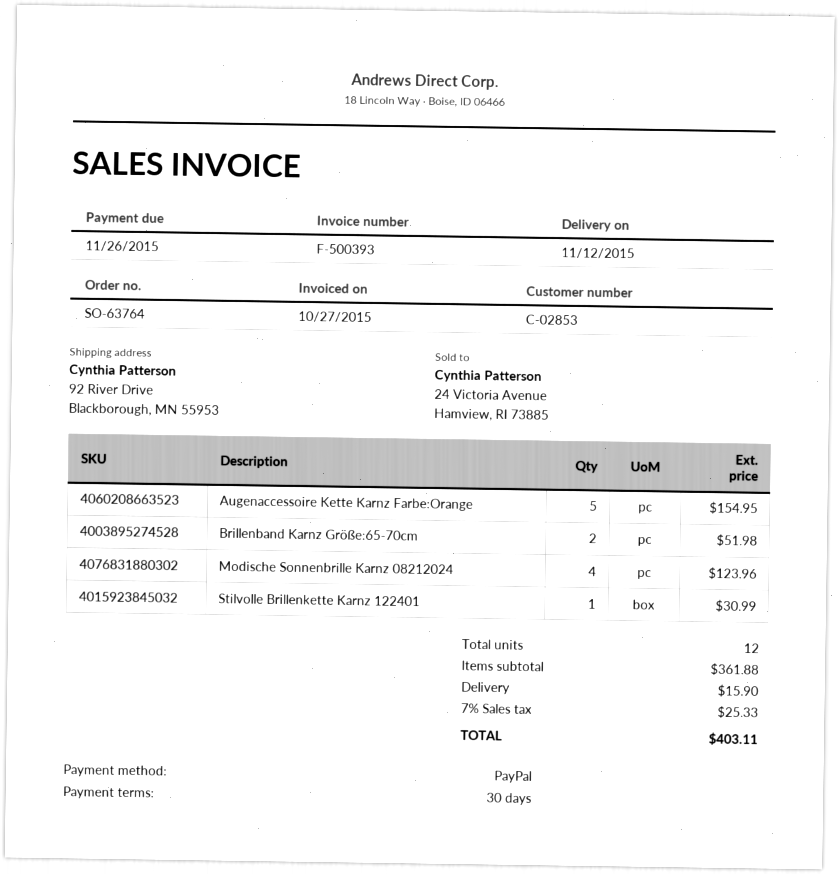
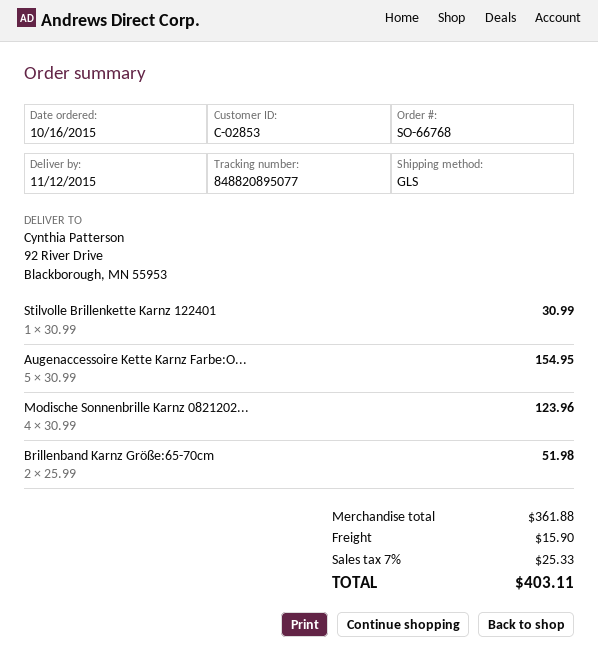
order number: SO-63764 -> SO-66768

